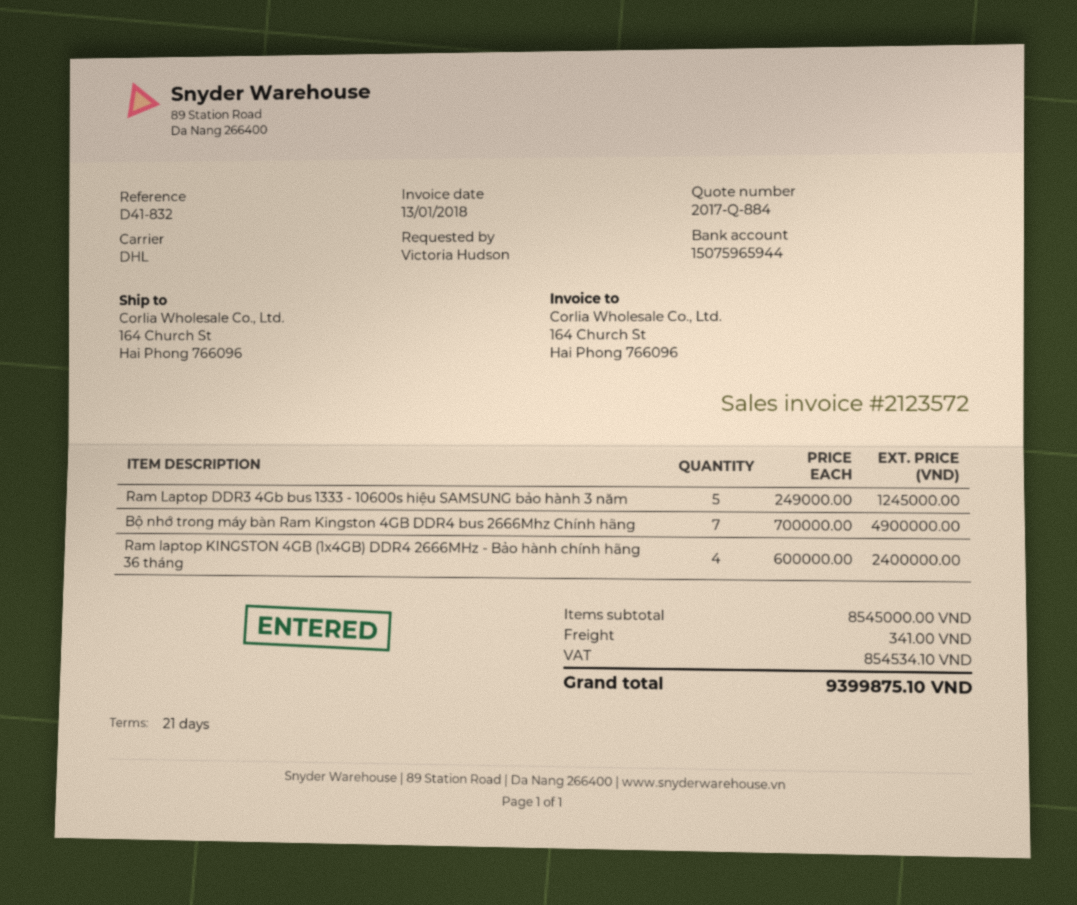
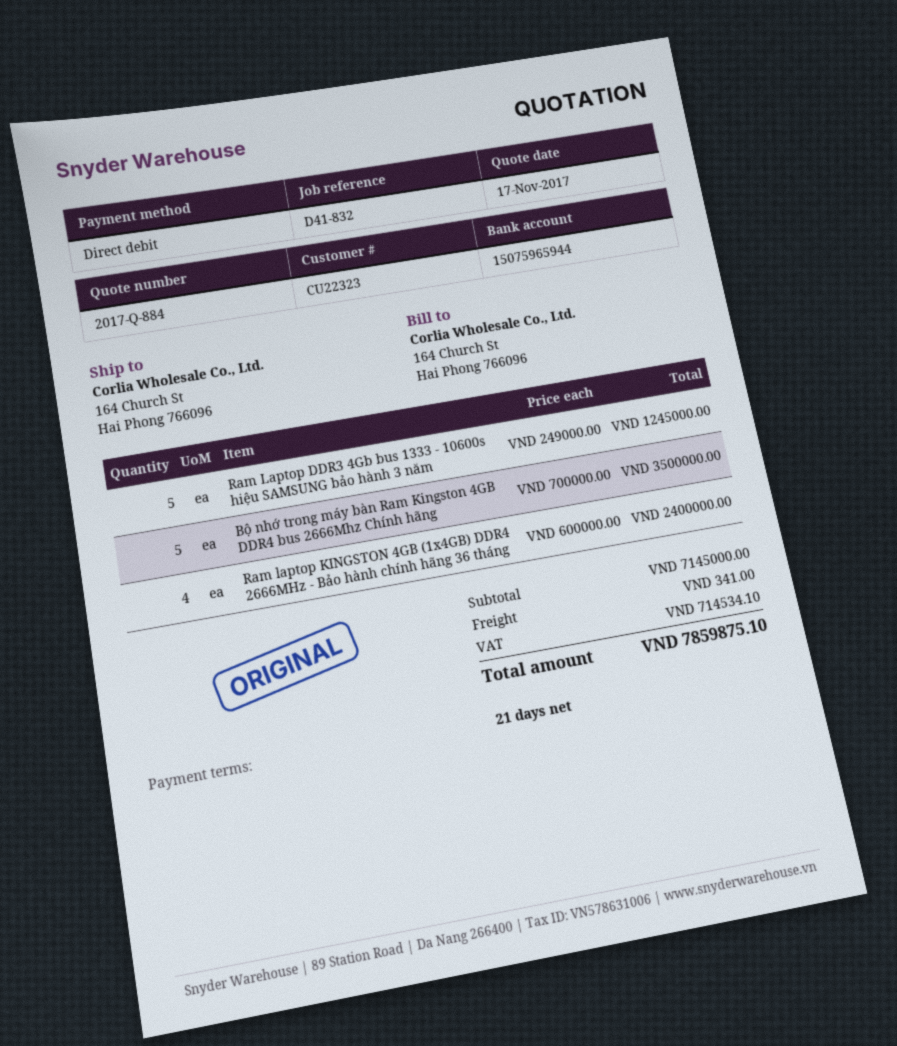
Bộ nhớ trong máy bàn Ram Kingston 4GB DDR4 bus 2666Mhz Chính hãng: 7 x 700000.00 = 4900000.00 -> 5 x 700000.00 = 3500000.00
subtotal: 8545000.00 -> 7145000.00
tax: 854534.10 -> 714534.10
total: 9399875.10 -> 7859875.10

